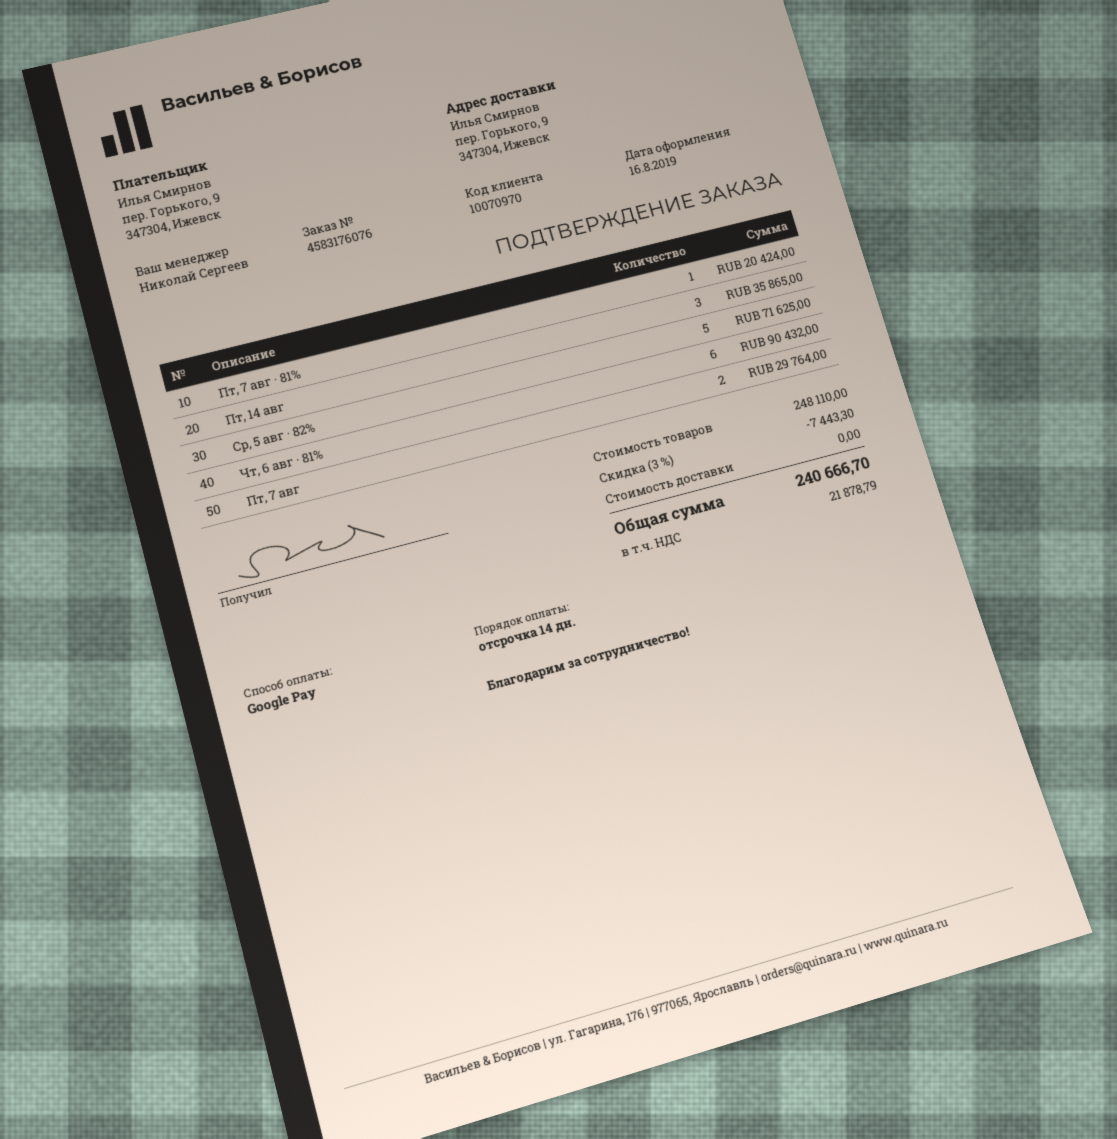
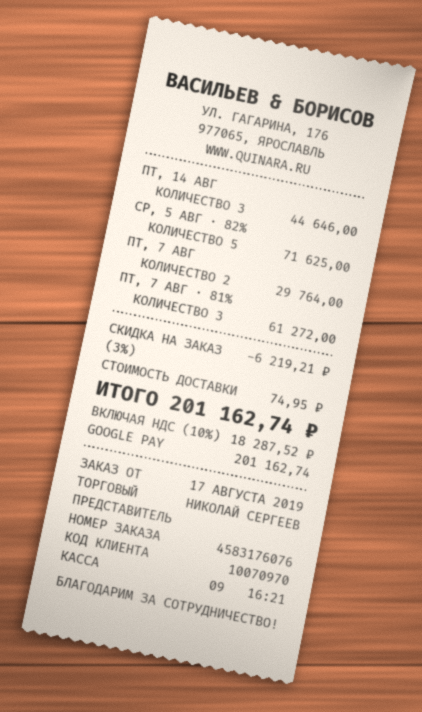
order date: 2019-08-16 -> 2019-08-17
Пт, 7 авг · 81%: 1 for 20424.00 -> 3 for 61272.00
Пт, 14 авг: 3 for 35865.00 -> 3 for 44646.00
Чт, 6 авг · 81%: 6 for 90432.00 -> none
discount: 3% = 7443.30 -> 3% = 6219.21
shipping: 0.00 -> 74.95
tax: 21878.79 -> 18287.52
total: 240666.70 -> 201162.74

